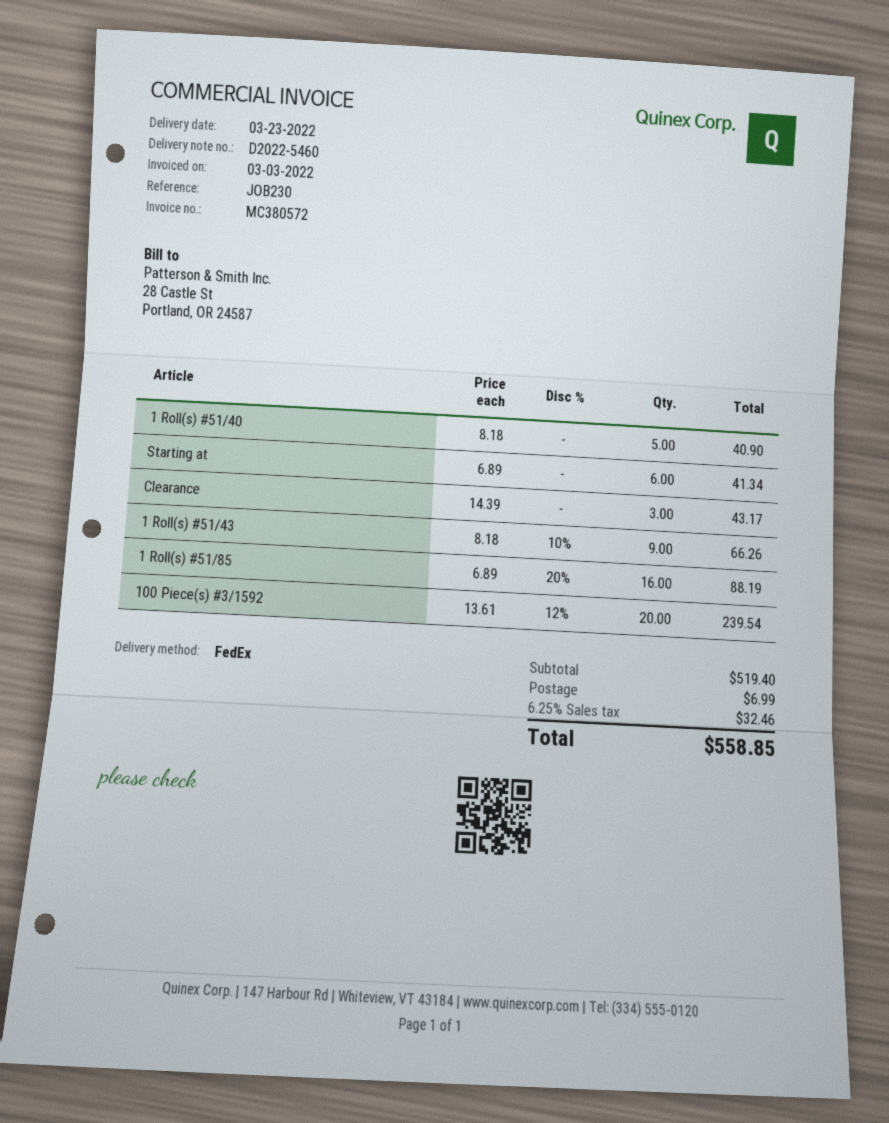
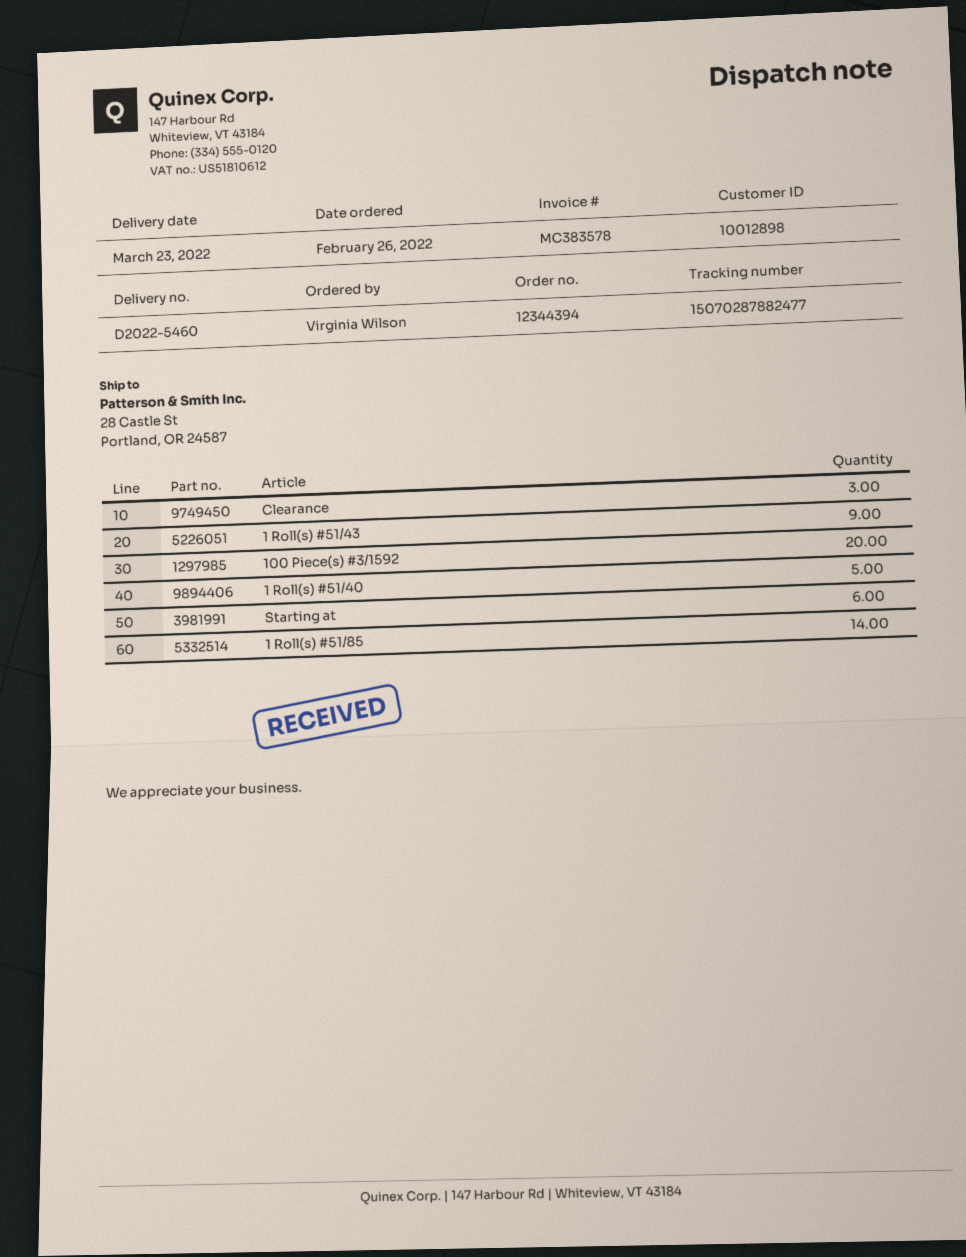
invoice number: MC380572 -> MC383578
1 Roll(s) #51/85: 16 -> 14

